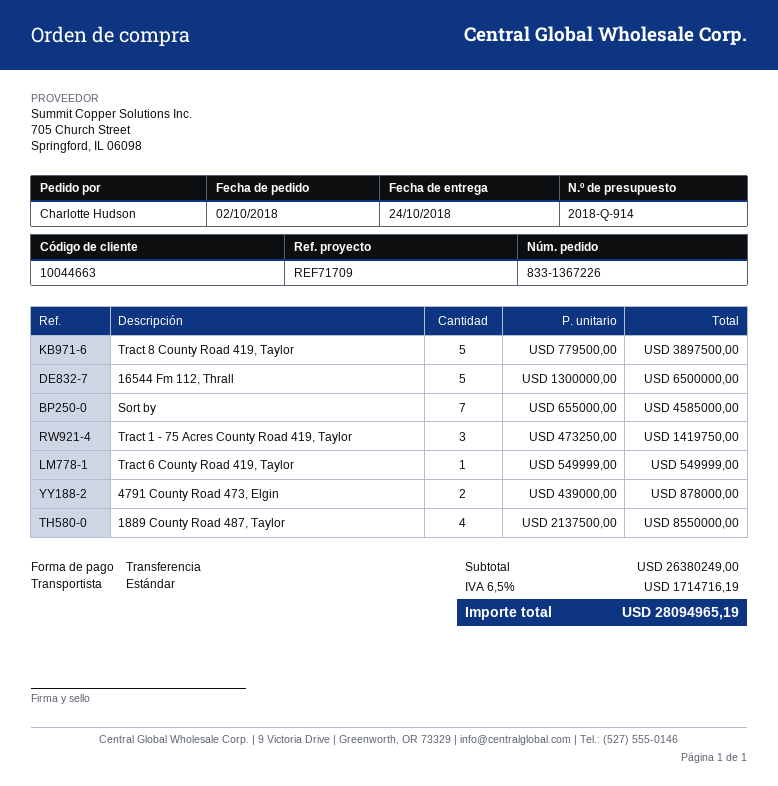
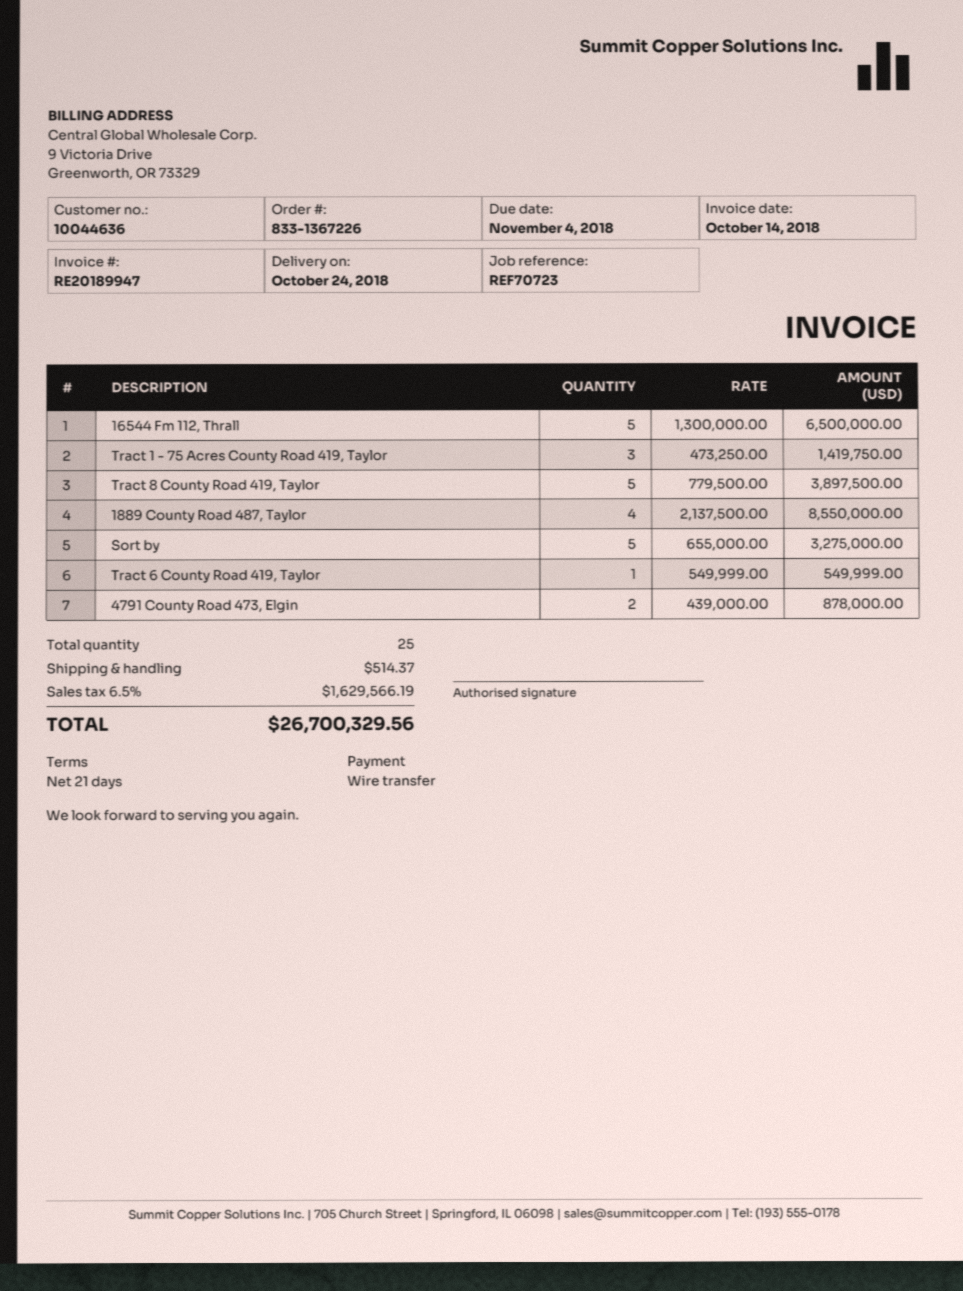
customer number: 10044663 -> 10044636
reference: REF71709 -> REF70723
Sort by: 7 x 655000.00 = 4585000.00 -> 5 x 655000.00 = 3275000.00
shipping: none -> 514.37
tax: 6.5% = 1714716.19 -> 6.5% = 1629566.19
total: 28094965.19 -> 26700329.56

